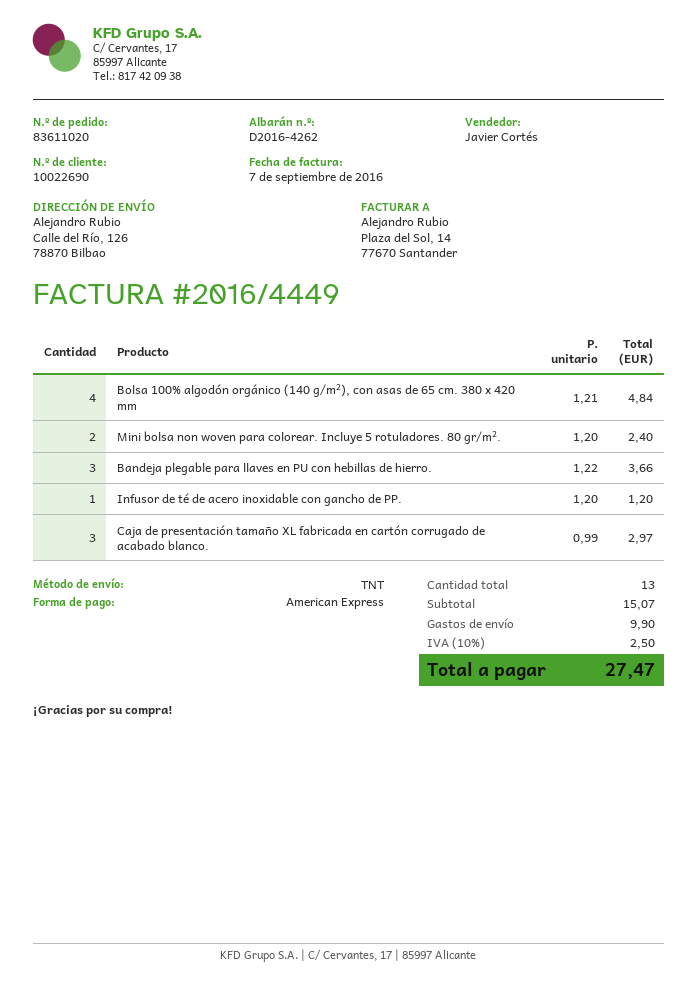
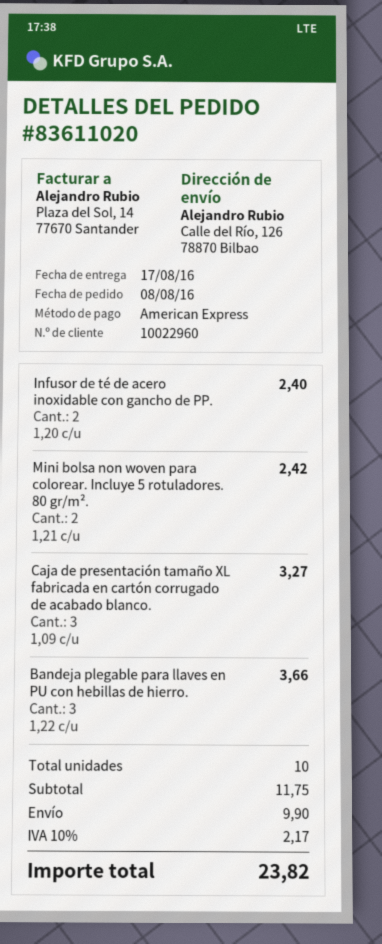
customer number: 10022690 -> 10022960
Bolsa 100% algodón orgánico (140 g/m²), con asas de 65 cm. 380 x 420 mm: 4 x 1.21 = 4.84 -> none
Mini bolsa non woven para colorear. Incluye 5 rotuladores. 80 gr/m².: 2 x 1.20 = 2.40 -> 2 x 1.21 = 2.42
Infusor de té de acero inoxidable con gancho de PP.: 1 x 1.20 = 1.20 -> 2 x 1.20 = 2.40
Caja de presentación tamaño XL fabricada en cartón corrugado de acabado blanco.: 3 x 0.99 = 2.97 -> 3 x 1.09 = 3.27
total quantity: 13 -> 10
subtotal: 15.07 -> 11.75
tax: 10% = 2.50 -> 10% = 2.17
total: 27.47 -> 23.82

